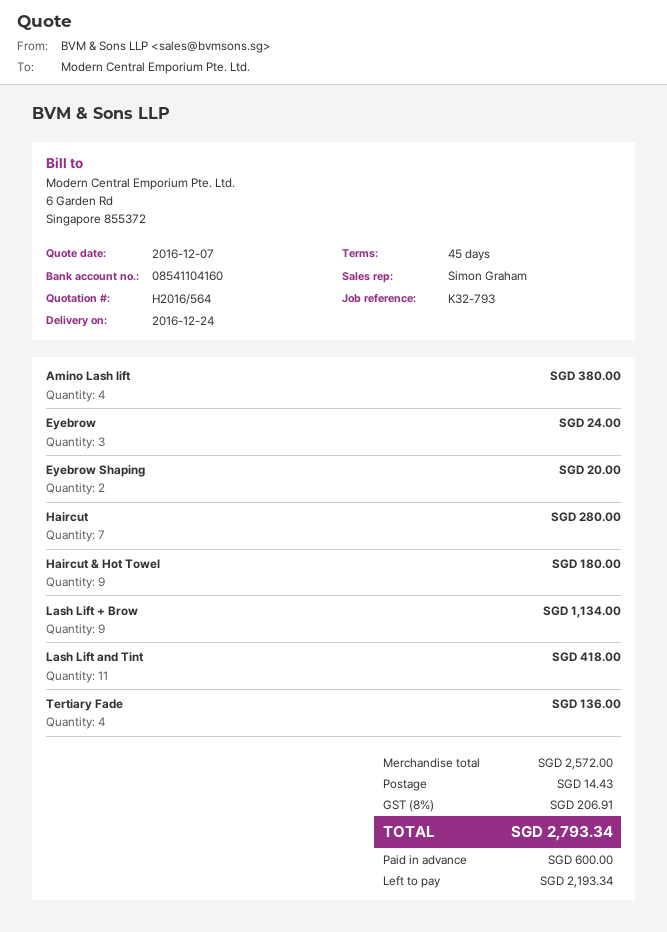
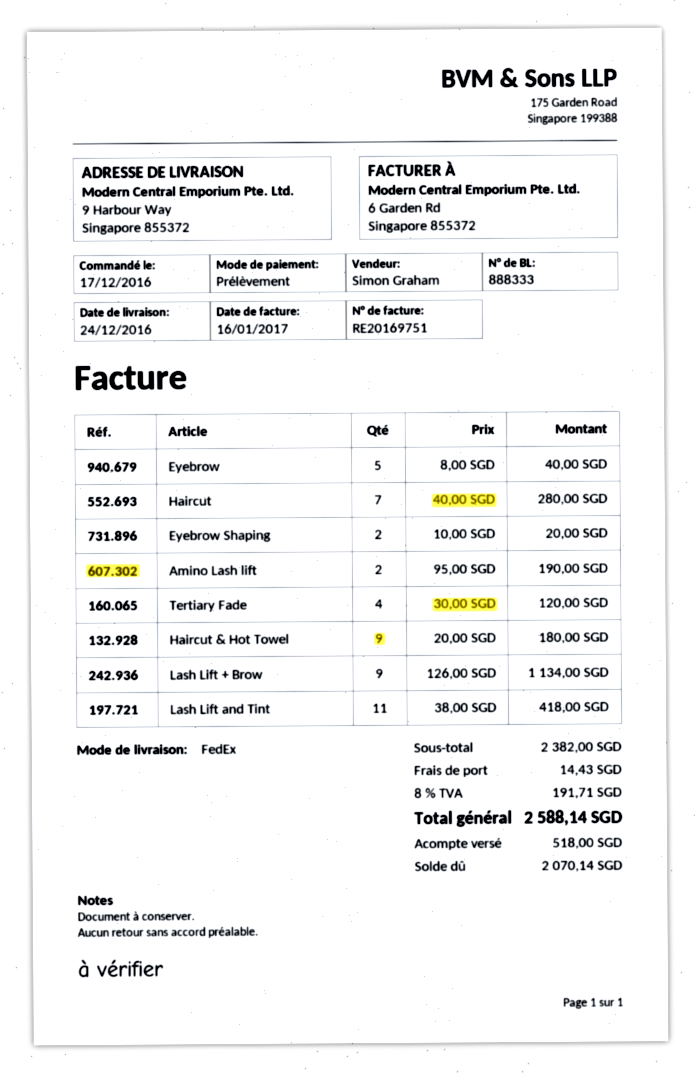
Amino Lash lift: 4 for 380.00 -> 2 for 190.00
Eyebrow: 3 for 24.00 -> 5 for 40.00
Tertiary Fade: 4 for 136.00 -> 4 for 120.00
subtotal: 2572.00 -> 2382.00
tax: 8% = 206.91 -> 8% = 191.71
total: 2793.34 -> 2588.14
deposit: 600.00 -> 518.00
balance: 2193.34 -> 2070.14

